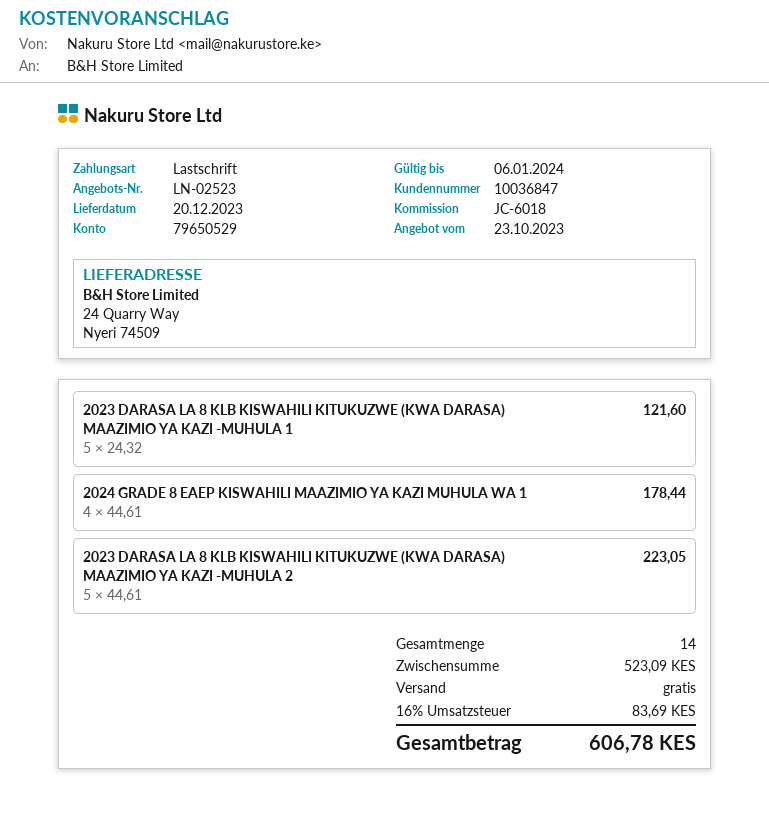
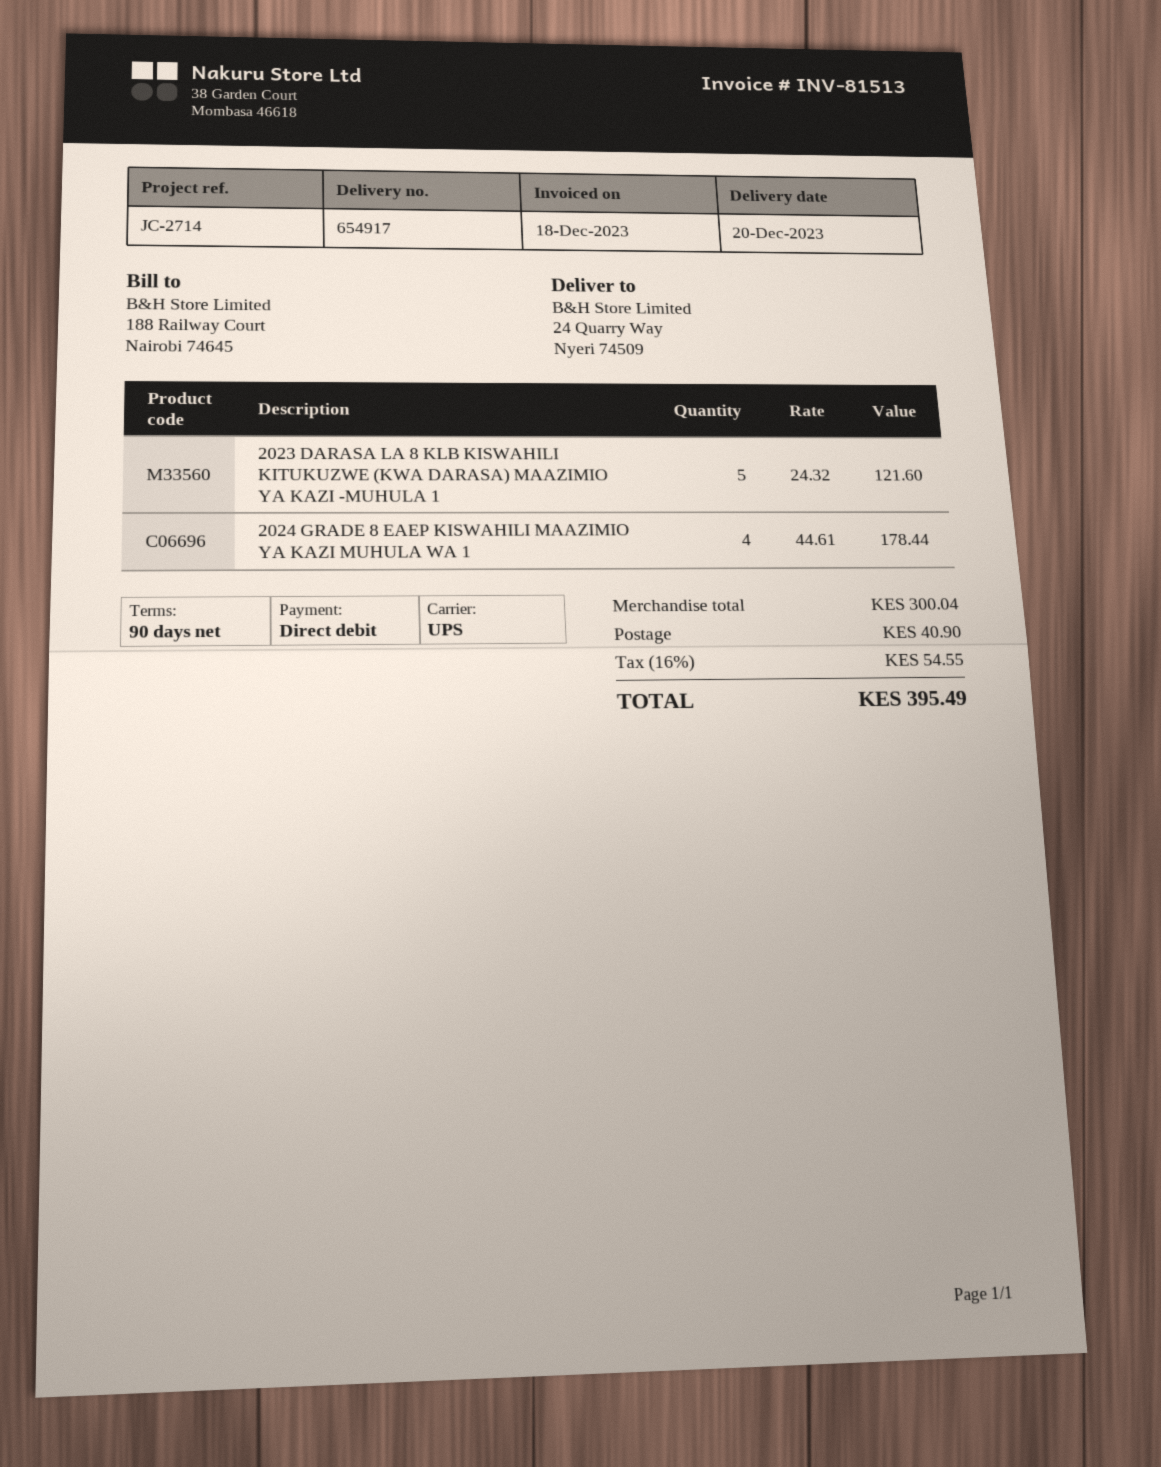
reference: JC-6018 -> JC-2714
2023 DARASA LA 8 KLB KISWAHILI KITUKUZWE (KWA DARASA) MAAZIMIO YA KAZI -MUHULA 2: 5 x 44.61 = 223.05 -> none
subtotal: 523.09 -> 300.04
shipping: 0.00 -> 40.90
tax: 16% = 83.69 -> 16% = 54.55
total: 606.78 -> 395.49

